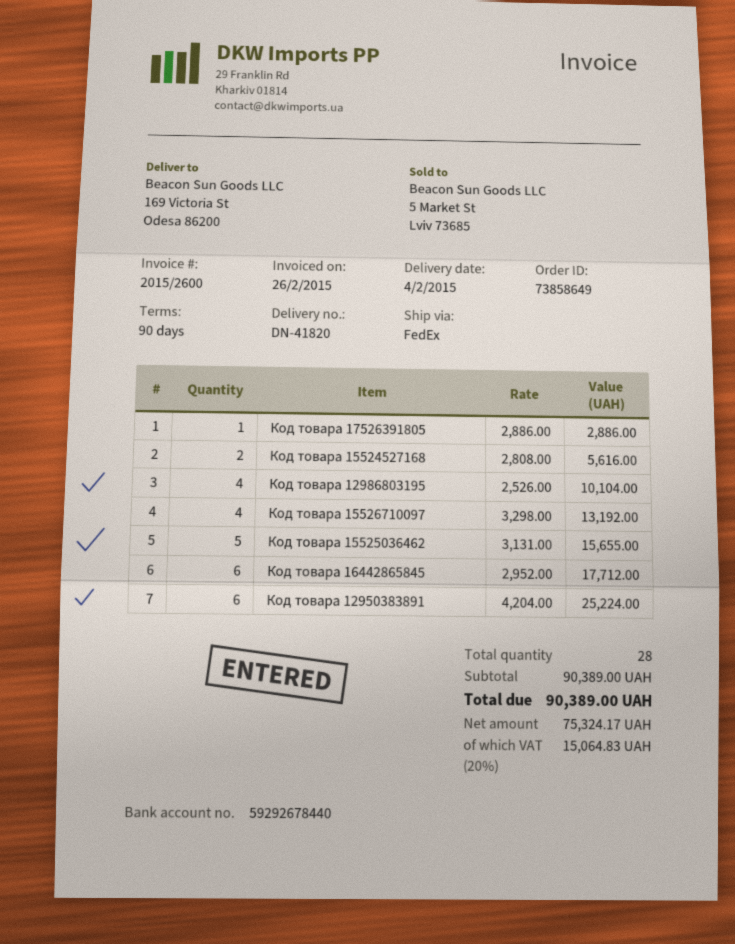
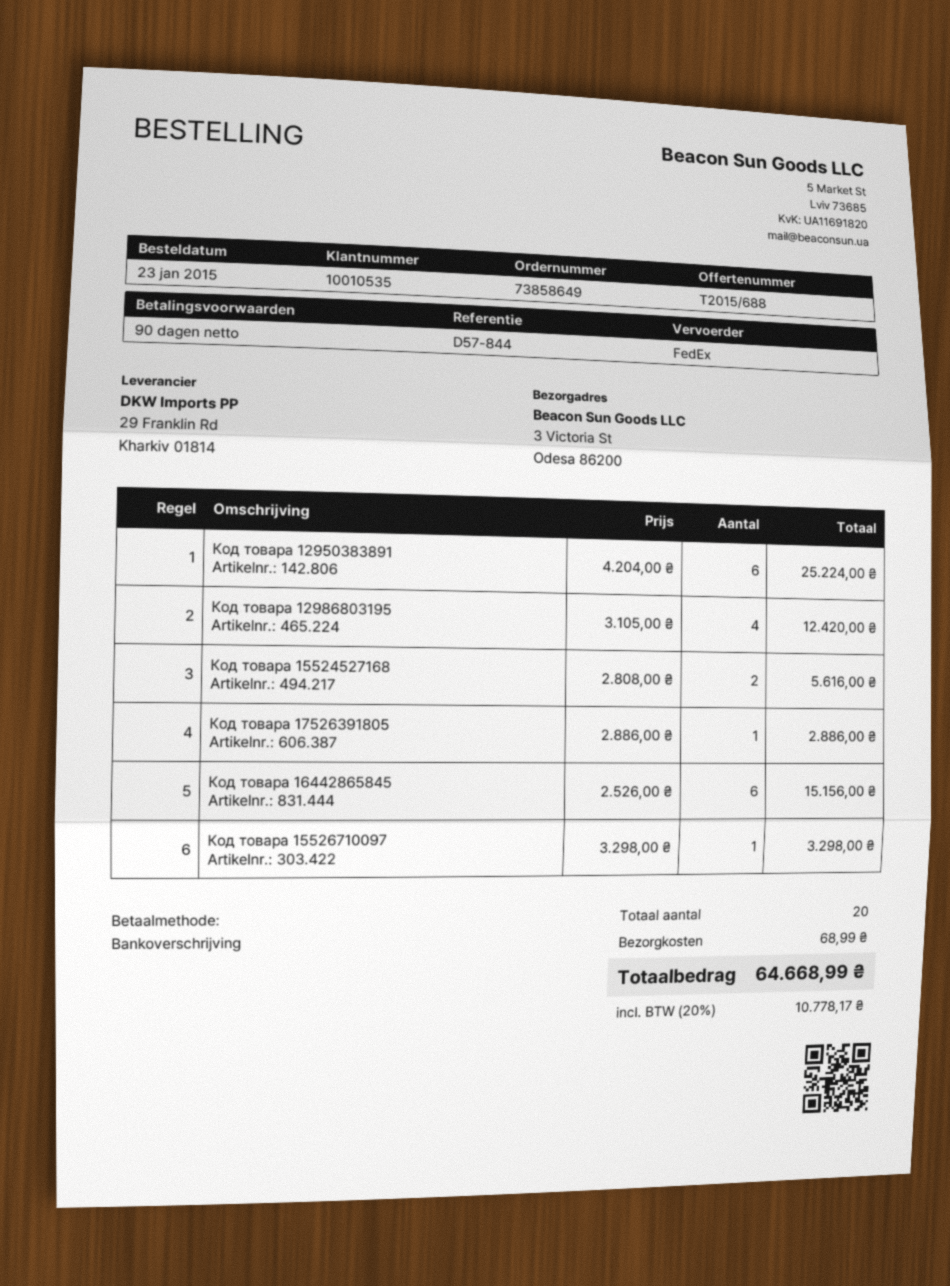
ship to: 169 Victoria St, Odesa 86200 -> 3 Victoria St, Odesa 86200
Код товара 12986803195: 4 x 2526.00 = 10104.00 -> 4 x 3105.00 = 12420.00
Код товара 15526710097: 4 x 3298.00 = 13192.00 -> 1 x 3298.00 = 3298.00
Код товара 15525036462: 5 x 3131.00 = 15655.00 -> none
Код товара 16442865845: 6 x 2952.00 = 17712.00 -> 6 x 2526.00 = 15156.00
total quantity: 28 -> 20
shipping: none -> 68.99
tax: 20% = 15064.83 -> 20% = 10778.17
total: 90389.00 -> 64668.99

